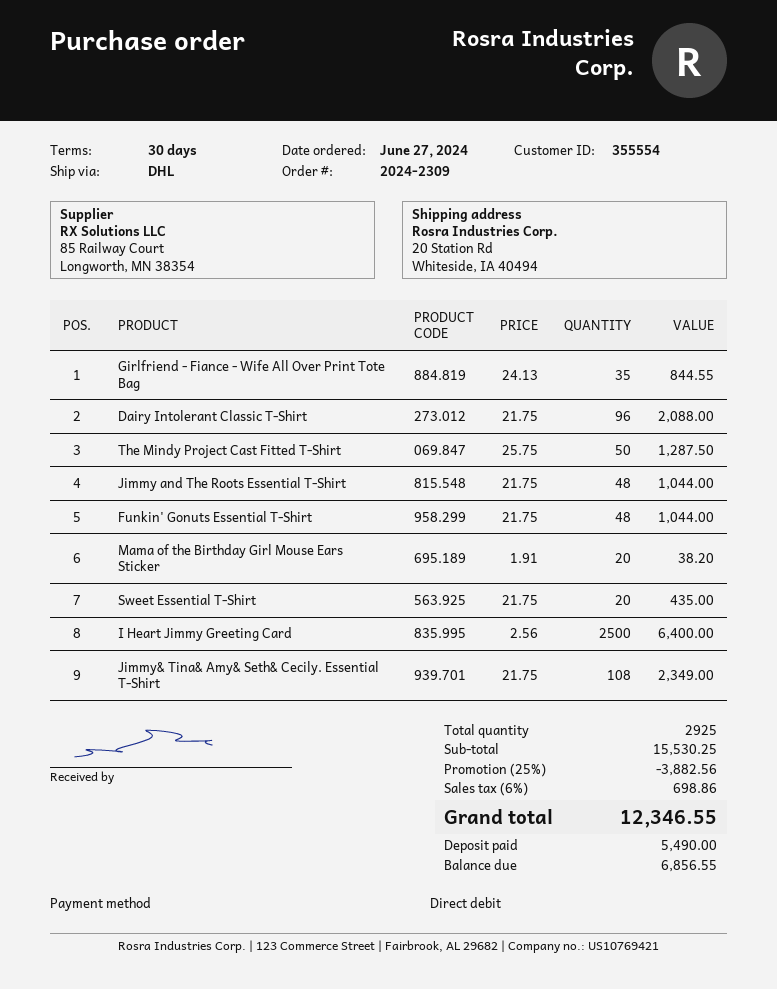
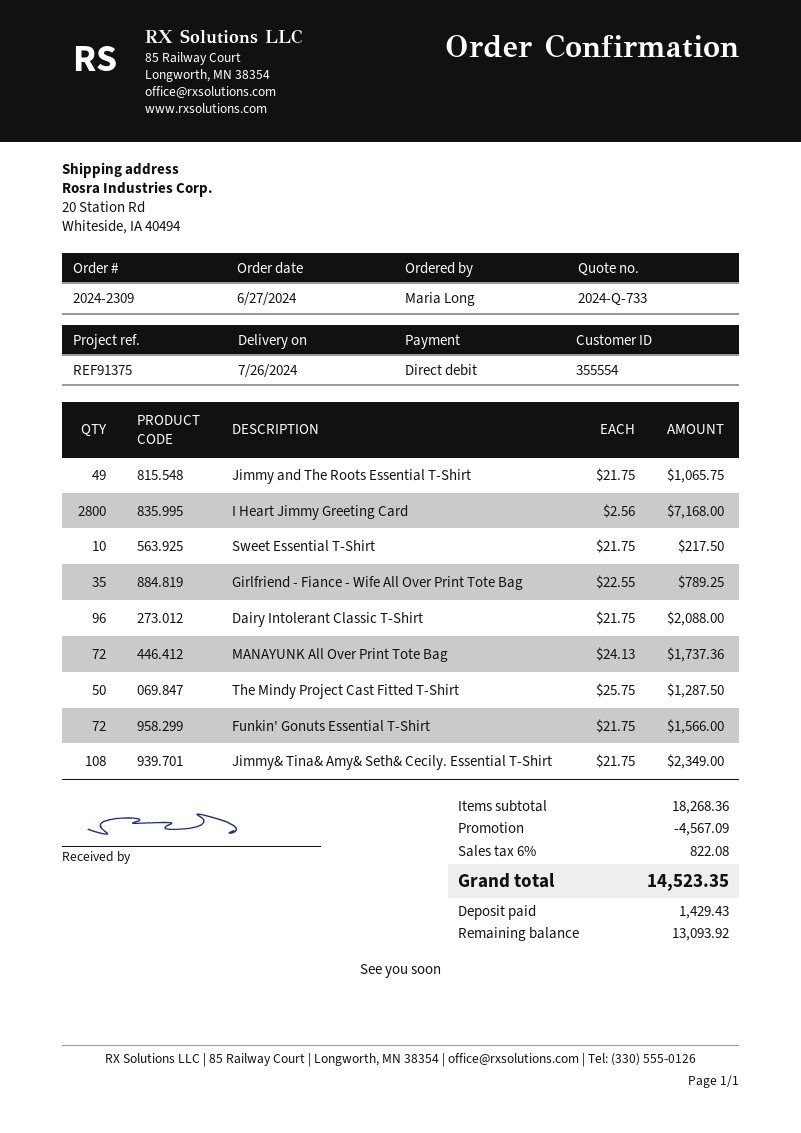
Girlfriend - Fiance - Wife All Over Print Tote Bag: 35 x 24.13 = 844.55 -> 35 x 22.55 = 789.25
Jimmy and The Roots Essential T-Shirt: 48 x 21.75 = 1044.00 -> 49 x 21.75 = 1065.75
Funkin' Gonuts Essential T-Shirt: 48 x 21.75 = 1044.00 -> 72 x 21.75 = 1566.00
Mama of the Birthday Girl Mouse Ears Sticker: 20 x 1.91 = 38.20 -> none
Sweet Essential T-Shirt: 20 x 21.75 = 435.00 -> 10 x 21.75 = 217.50
I Heart Jimmy Greeting Card: 2500 x 2.56 = 6400.00 -> 2800 x 2.56 = 7168.00
MANAYUNK All Over Print Tote Bag: none -> 72 x 24.13 = 1737.36
subtotal: 15530.25 -> 18268.36
discount: 3882.56 -> 4567.09
tax: 6% = 698.86 -> 6% = 822.08
total: 12346.55 -> 14523.35
deposit: 5490.00 -> 1429.43
balance: 6856.55 -> 13093.92

